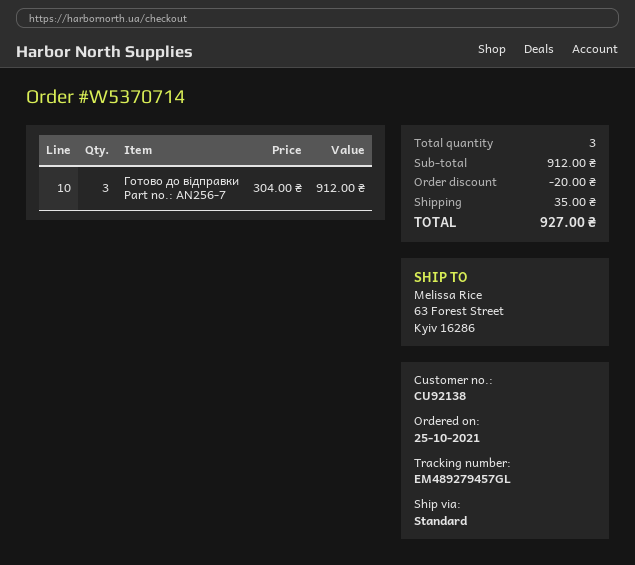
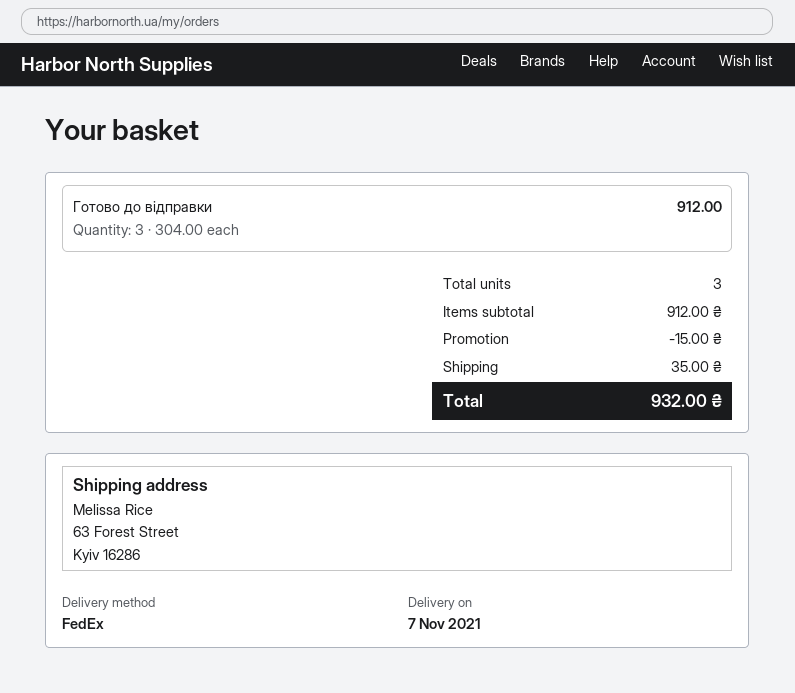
shipping method: standard -> FedEx
discount: 20.00 -> 15.00
total: 927.00 -> 932.00

